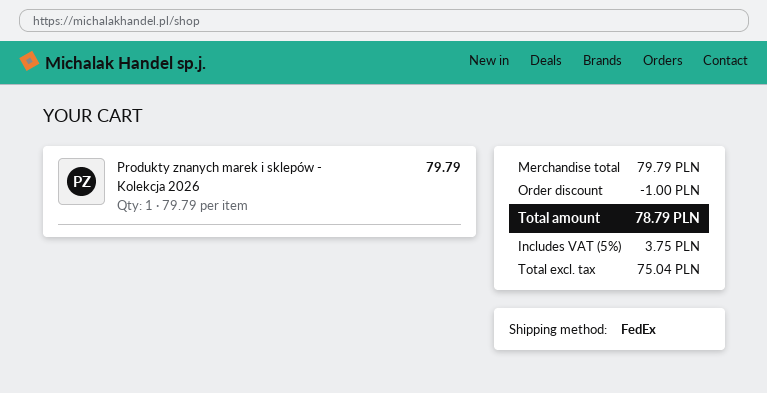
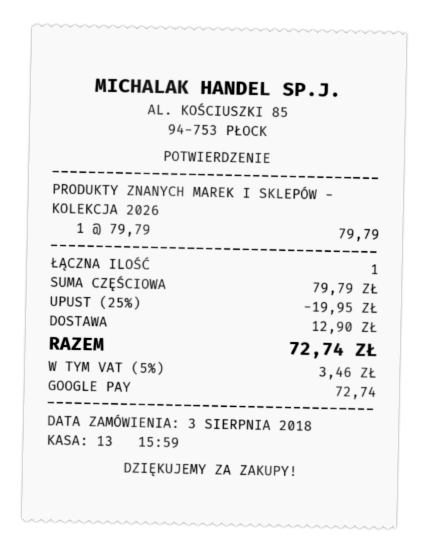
discount: 1.00 -> 19.95
shipping: none -> 12.90
tax: 5% = 3.75 -> 5% = 3.46
total: 78.79 -> 72.74

